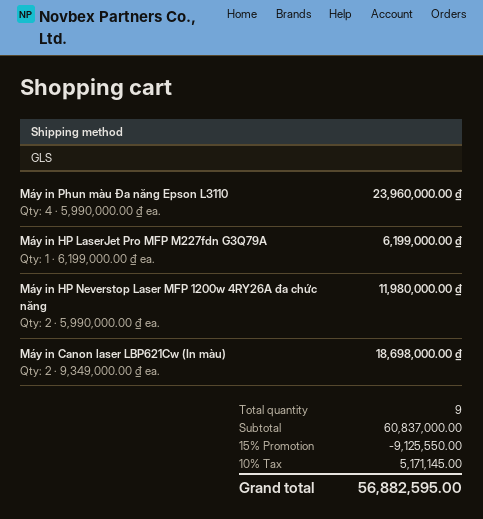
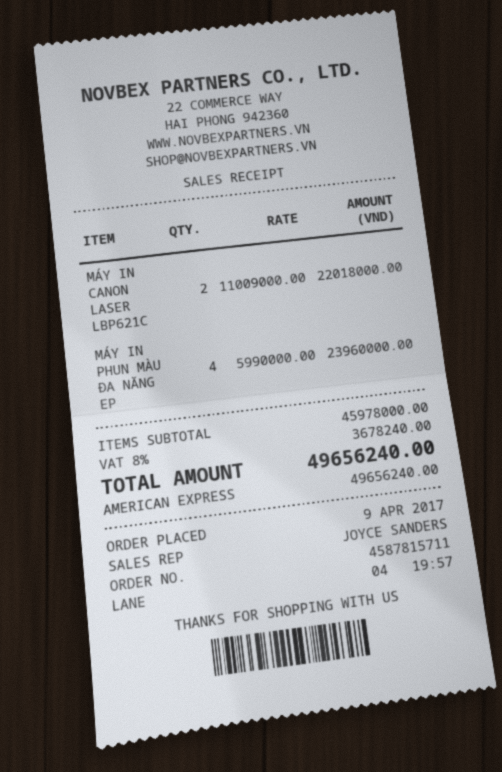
Máy in HP LaserJet Pro MFP M227fdn G3Q79A: 1 x 6199000.00 = 6199000.00 -> none
Máy in HP Neverstop Laser MFP 1200w 4RY26A đa chức năng: 2 x 5990000.00 = 11980000.00 -> none
Máy in Canon laser LBP621Cw (In màu): 2 x 9349000.00 = 18698000.00 -> 2 x 11009000.00 = 22018000.00
subtotal: 60837000.00 -> 45978000.00
discount: 15% = 9125550.00 -> none
tax: 10% = 5171145.00 -> 8% = 3678240.00
total: 56882595.00 -> 49656240.00

